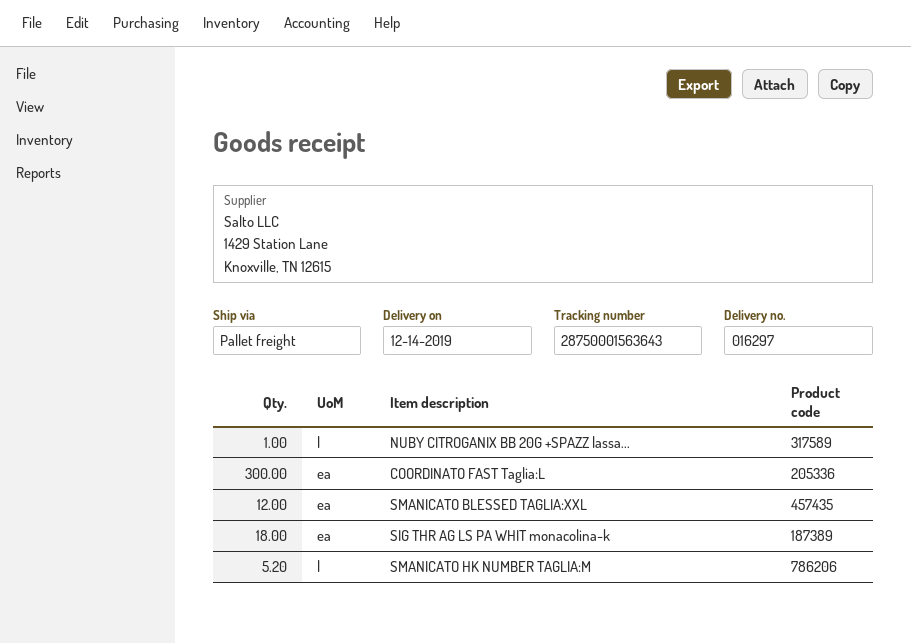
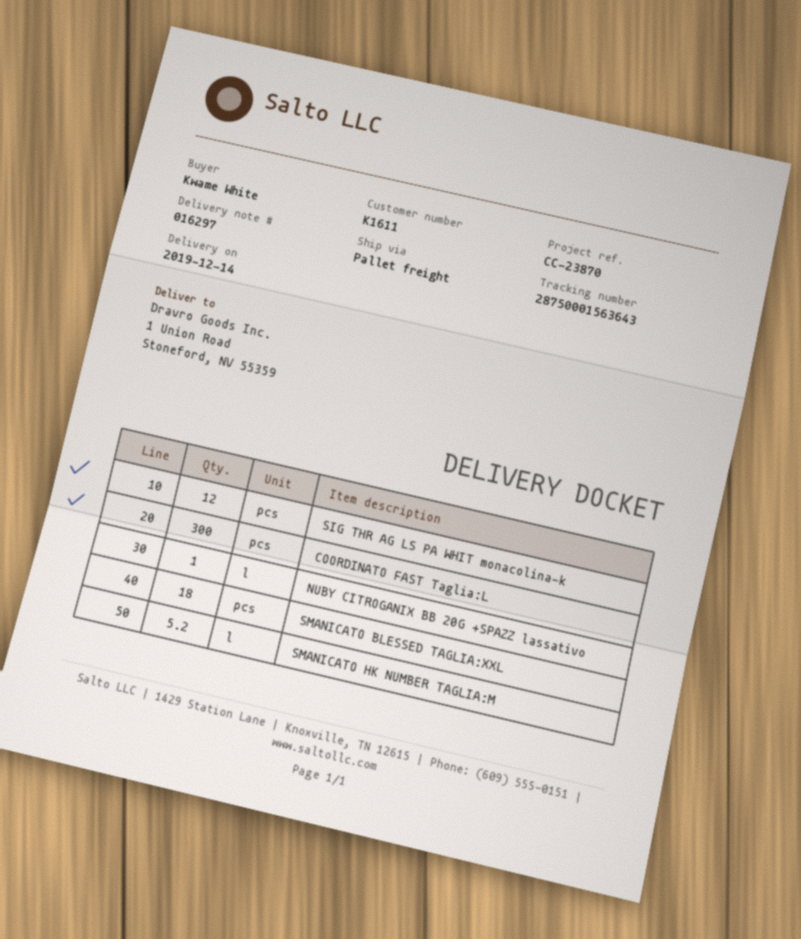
SMANICATO BLESSED TAGLIA:XXL: 12 -> 18
SIG THR AG LS PA WHIT monacolina-k: 18 -> 12

